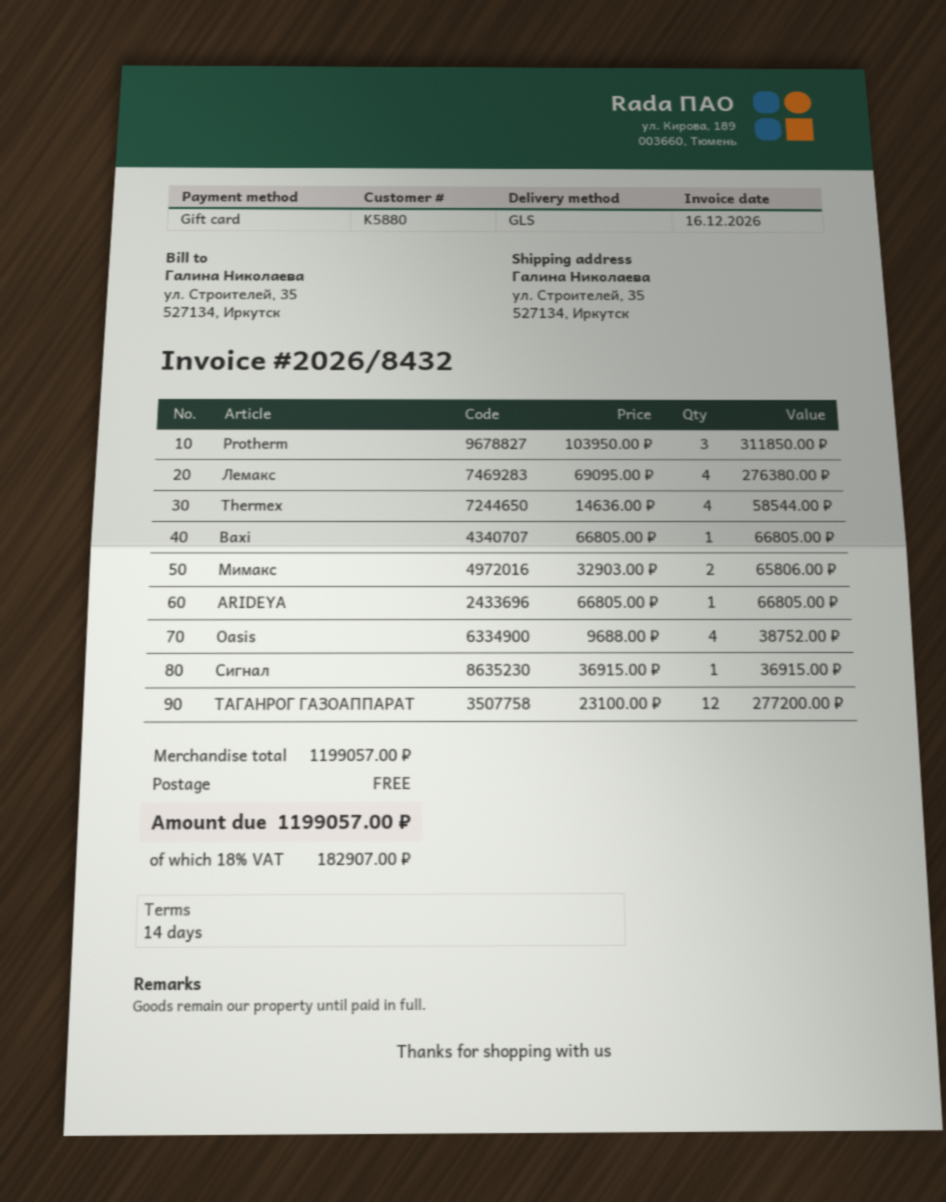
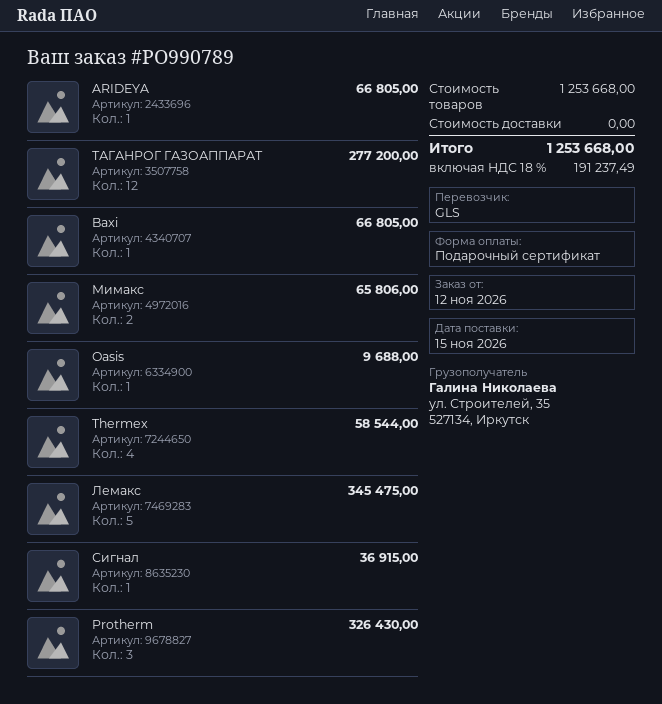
Protherm: 3 for 311850.00 -> 3 for 326430.00
Лемакс: 4 for 276380.00 -> 5 for 345475.00
Oasis: 4 for 38752.00 -> 1 for 9688.00
subtotal: 1199057.00 -> 1253668.00
tax: 18% = 182907.00 -> 18% = 191237.49
total: 1199057.00 -> 1253668.00

